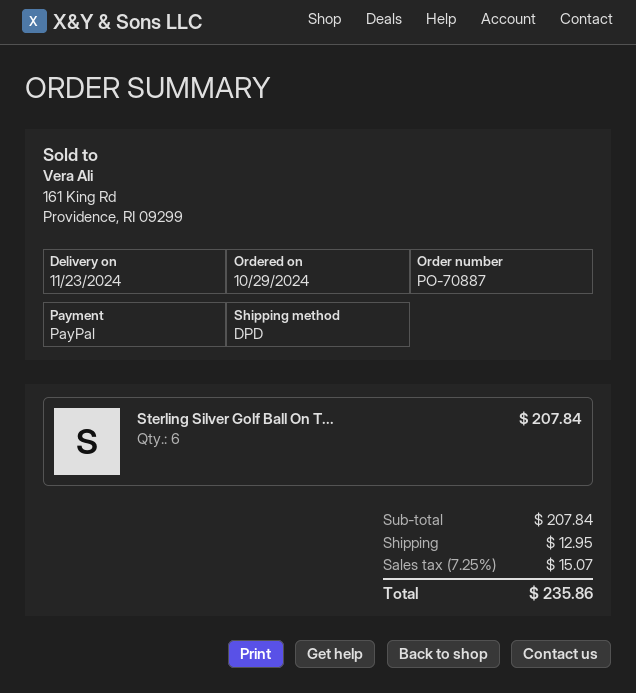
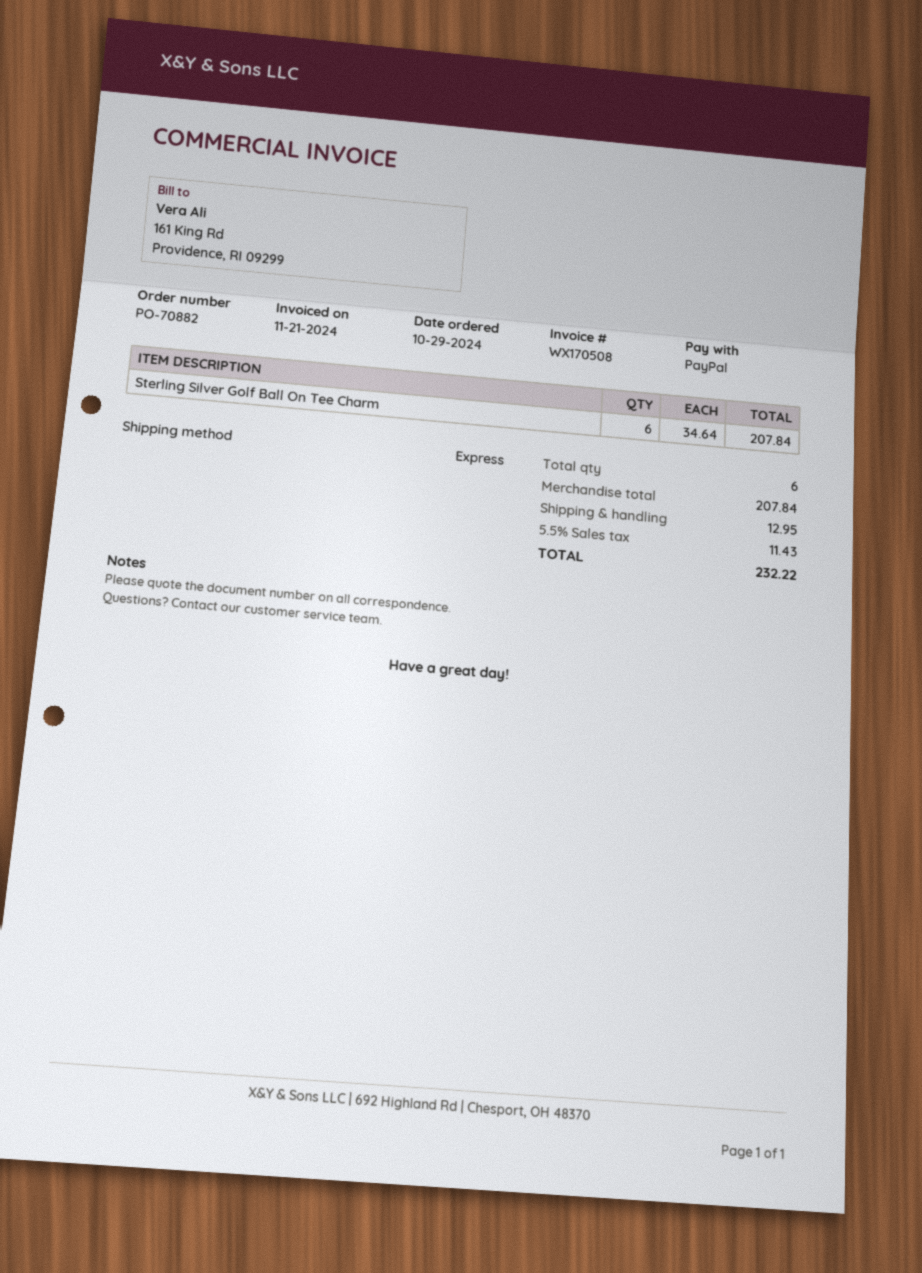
order number: PO-70887 -> PO-70882
shipping method: DPD -> express
tax: 7.25% = 15.07 -> 5.5% = 11.43
total: 235.86 -> 232.22

